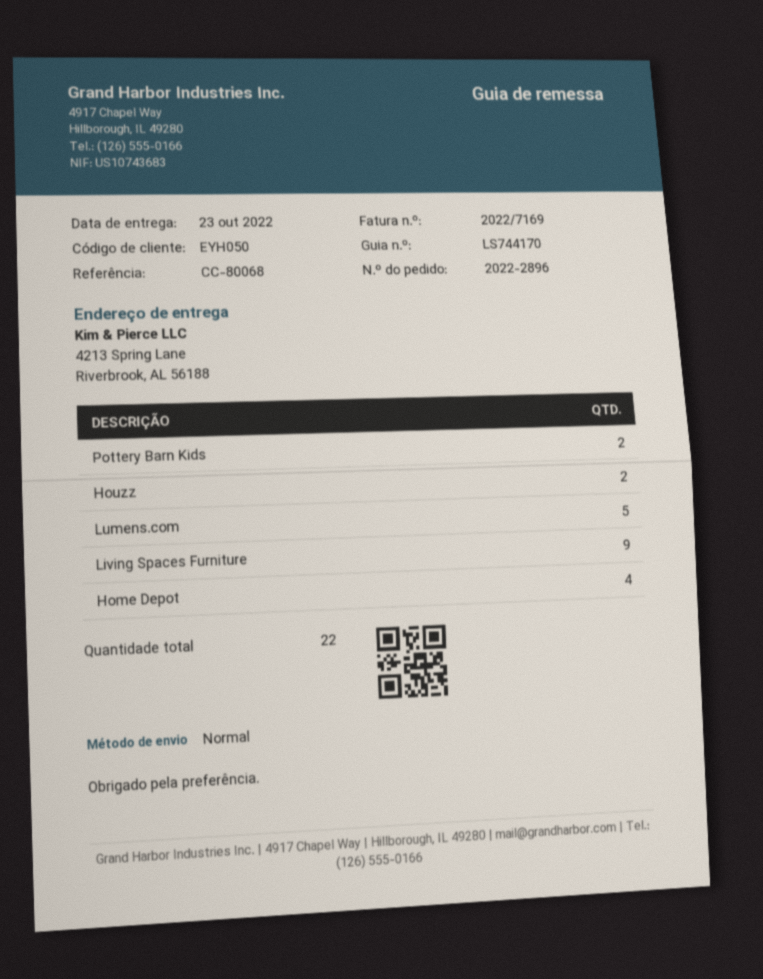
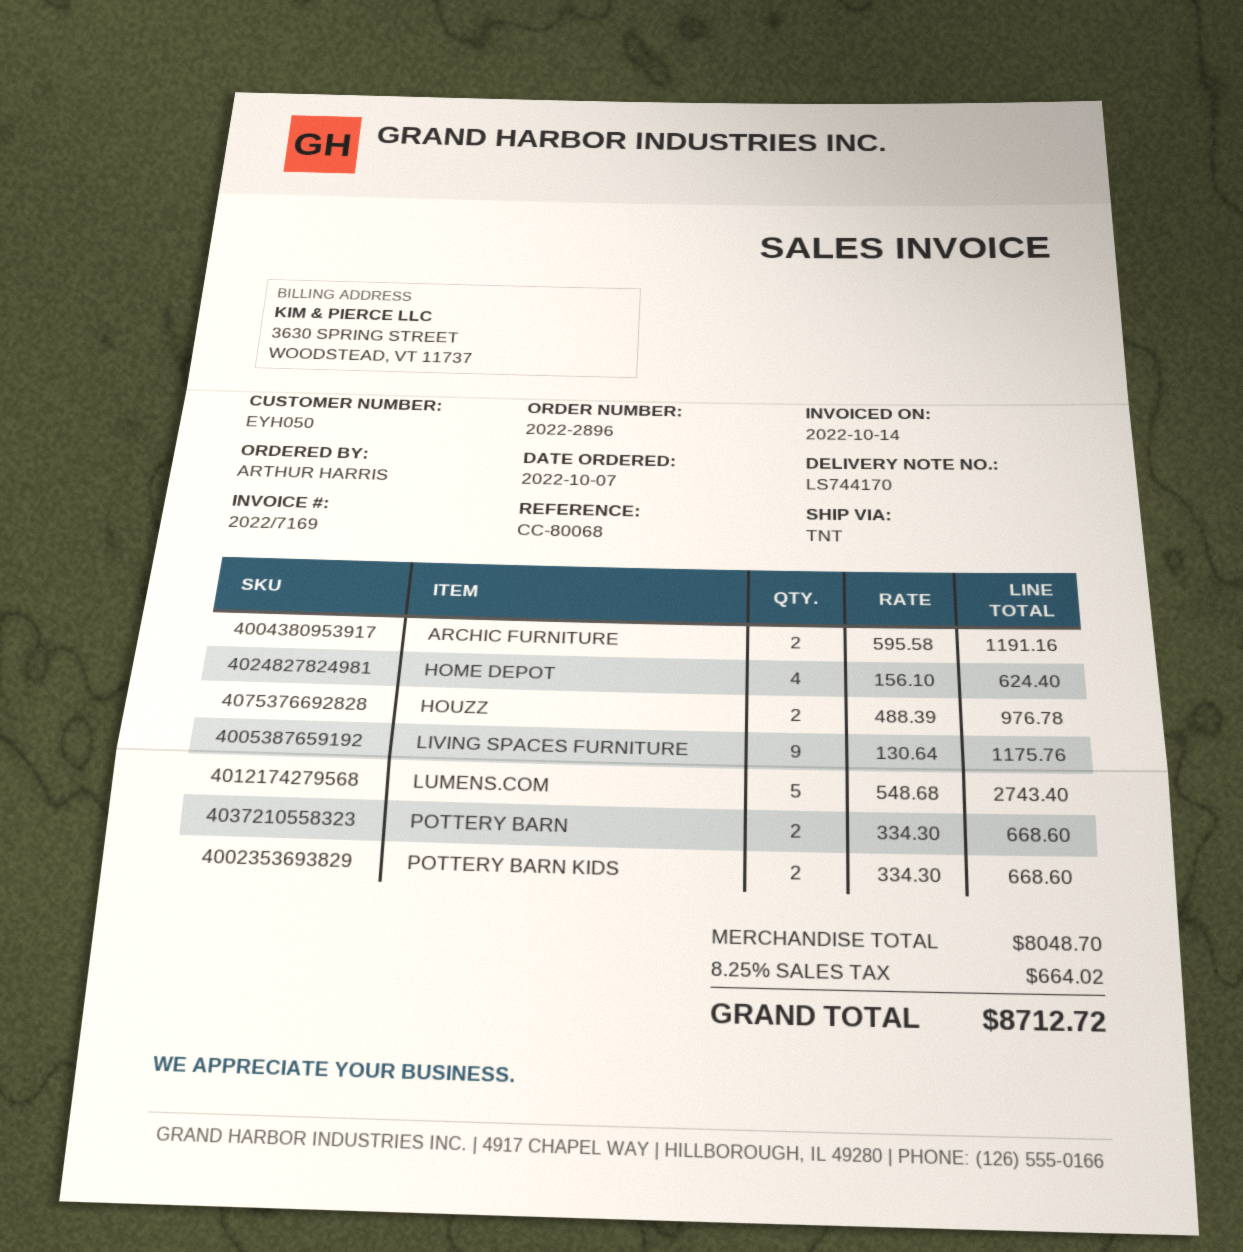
shipping method: standard -> TNT
ARCHIC FURNITURE: none -> 2
POTTERY BARN: none -> 2

